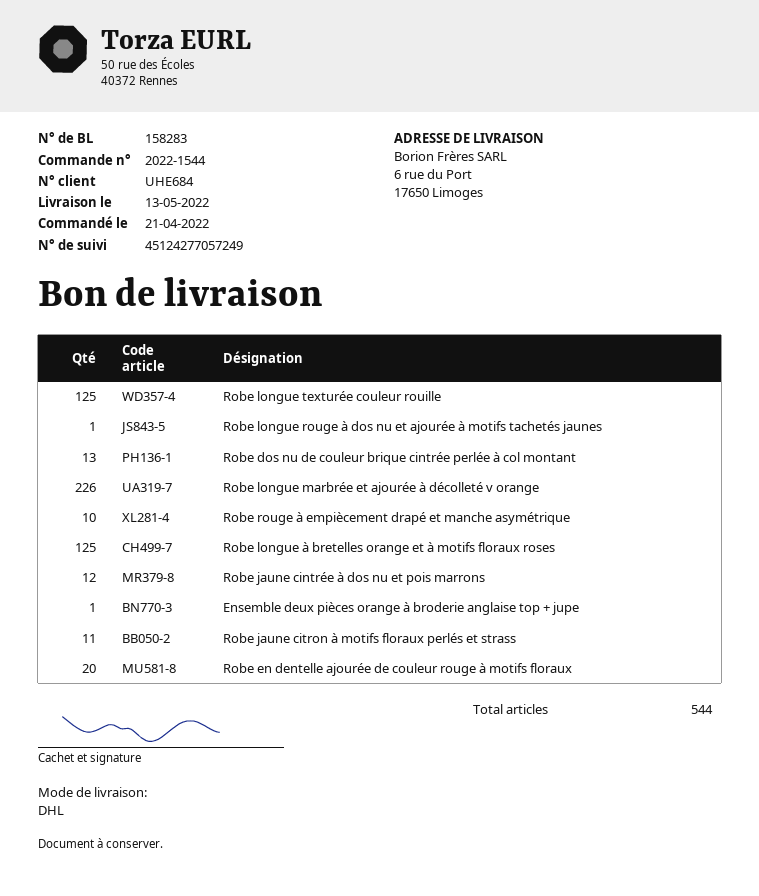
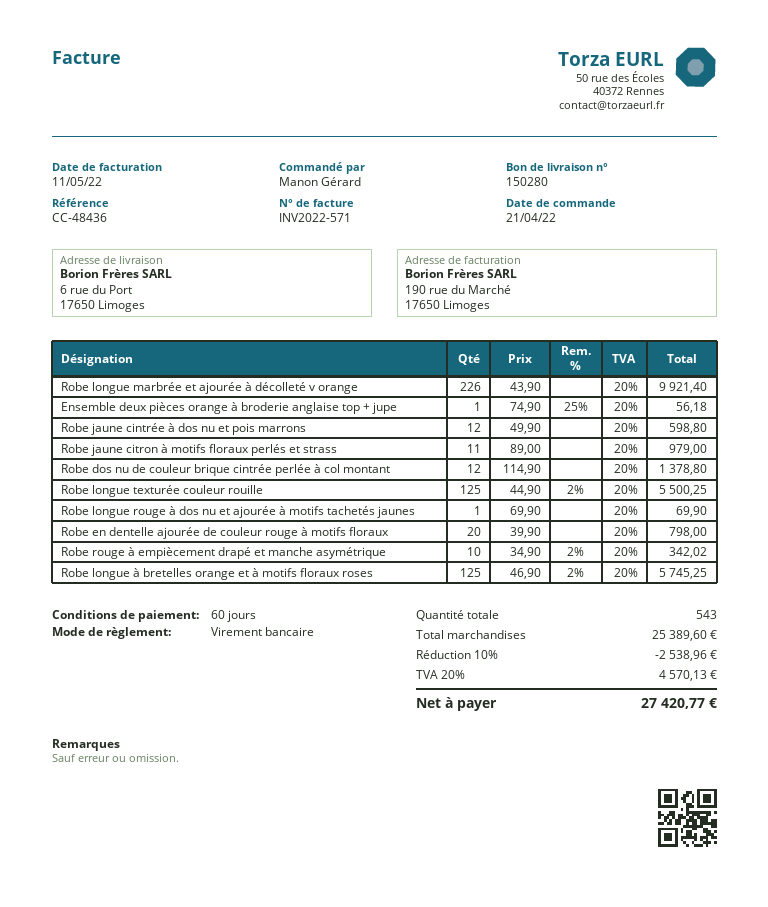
delivery note number: 158283 -> 150280
Robe dos nu de couleur brique cintrée perlée à col montant: 13 -> 12
total quantity: 544 -> 543

